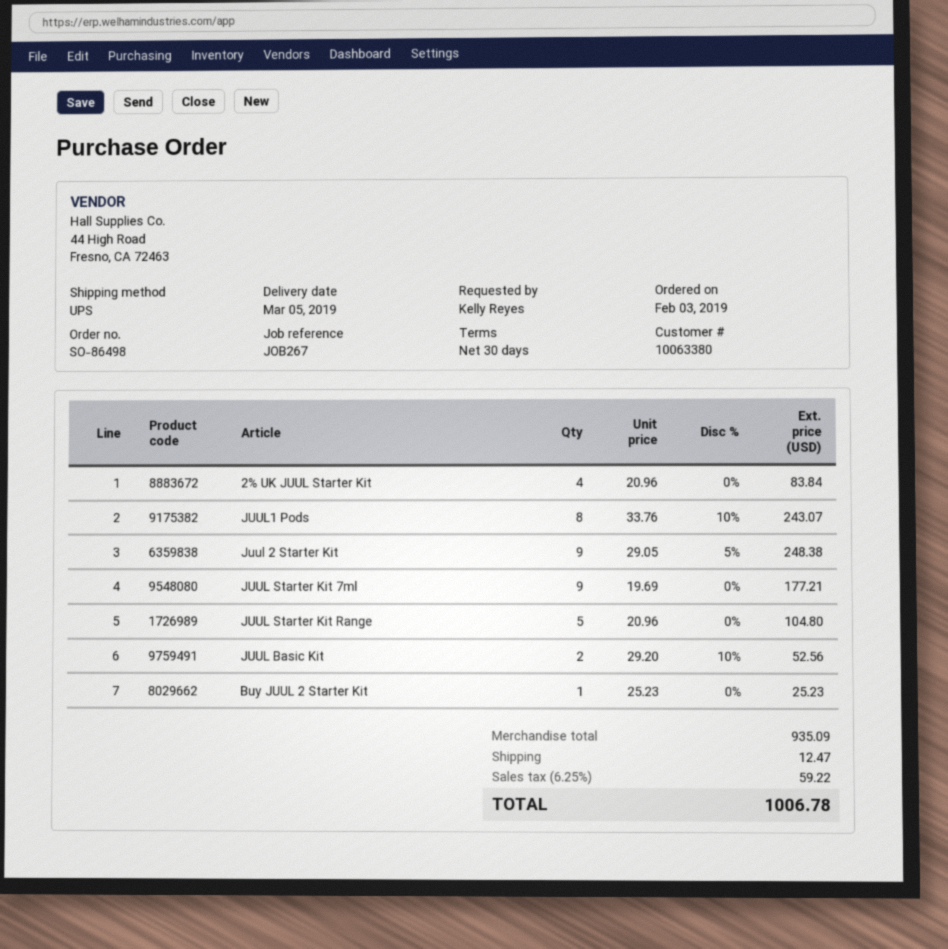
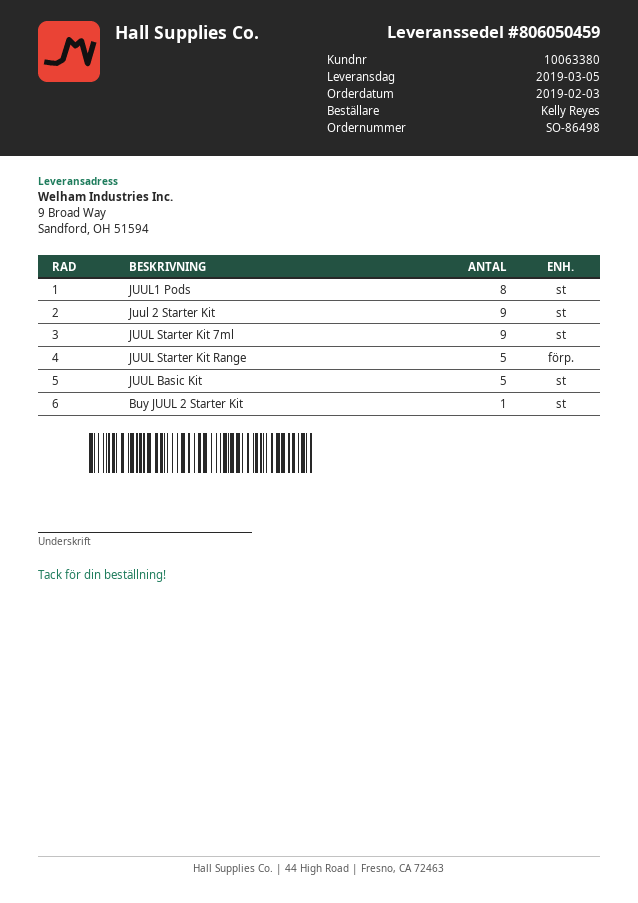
2% UK JUUL Starter Kit: 4 -> none
JUUL Basic Kit: 2 -> 5

